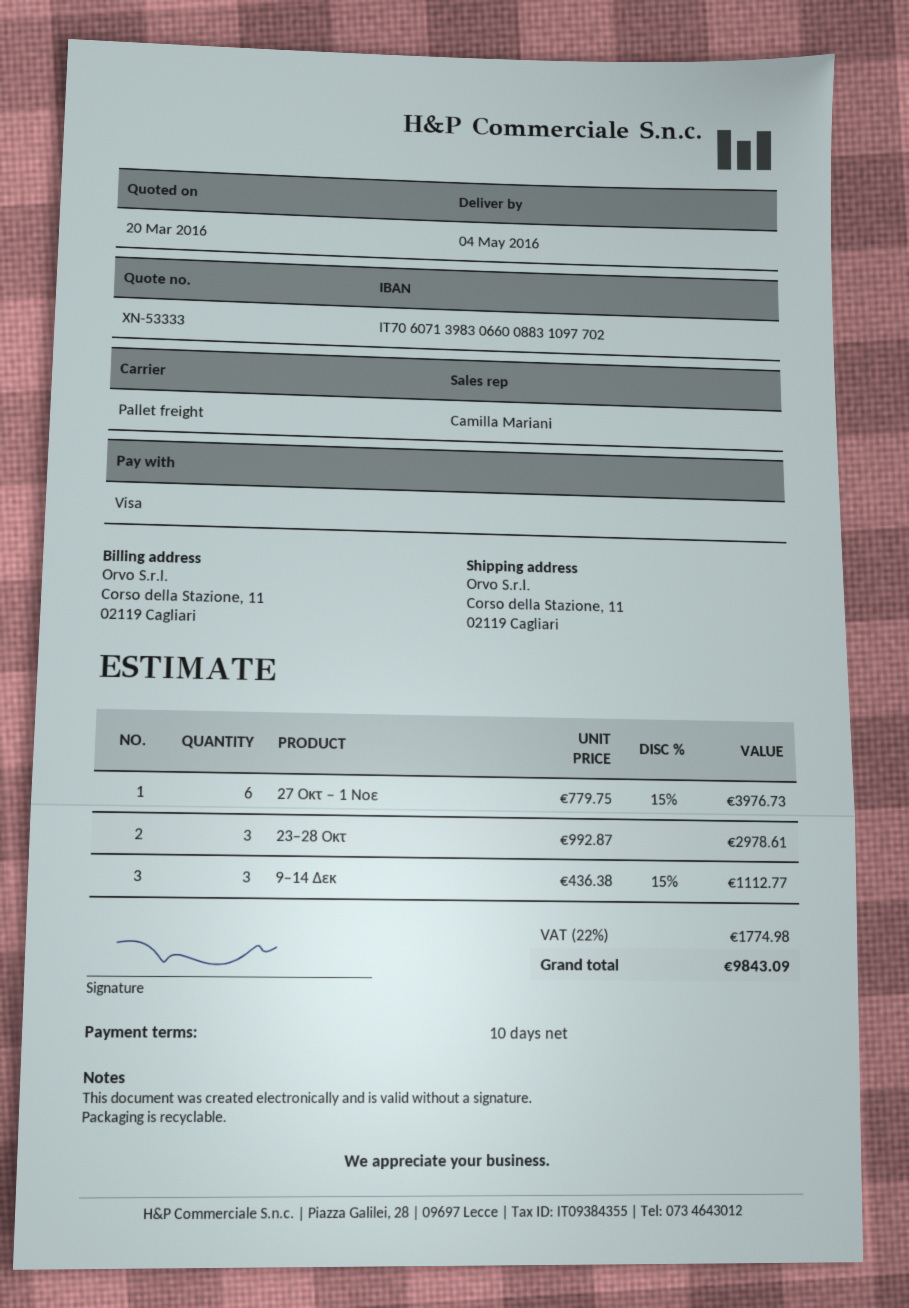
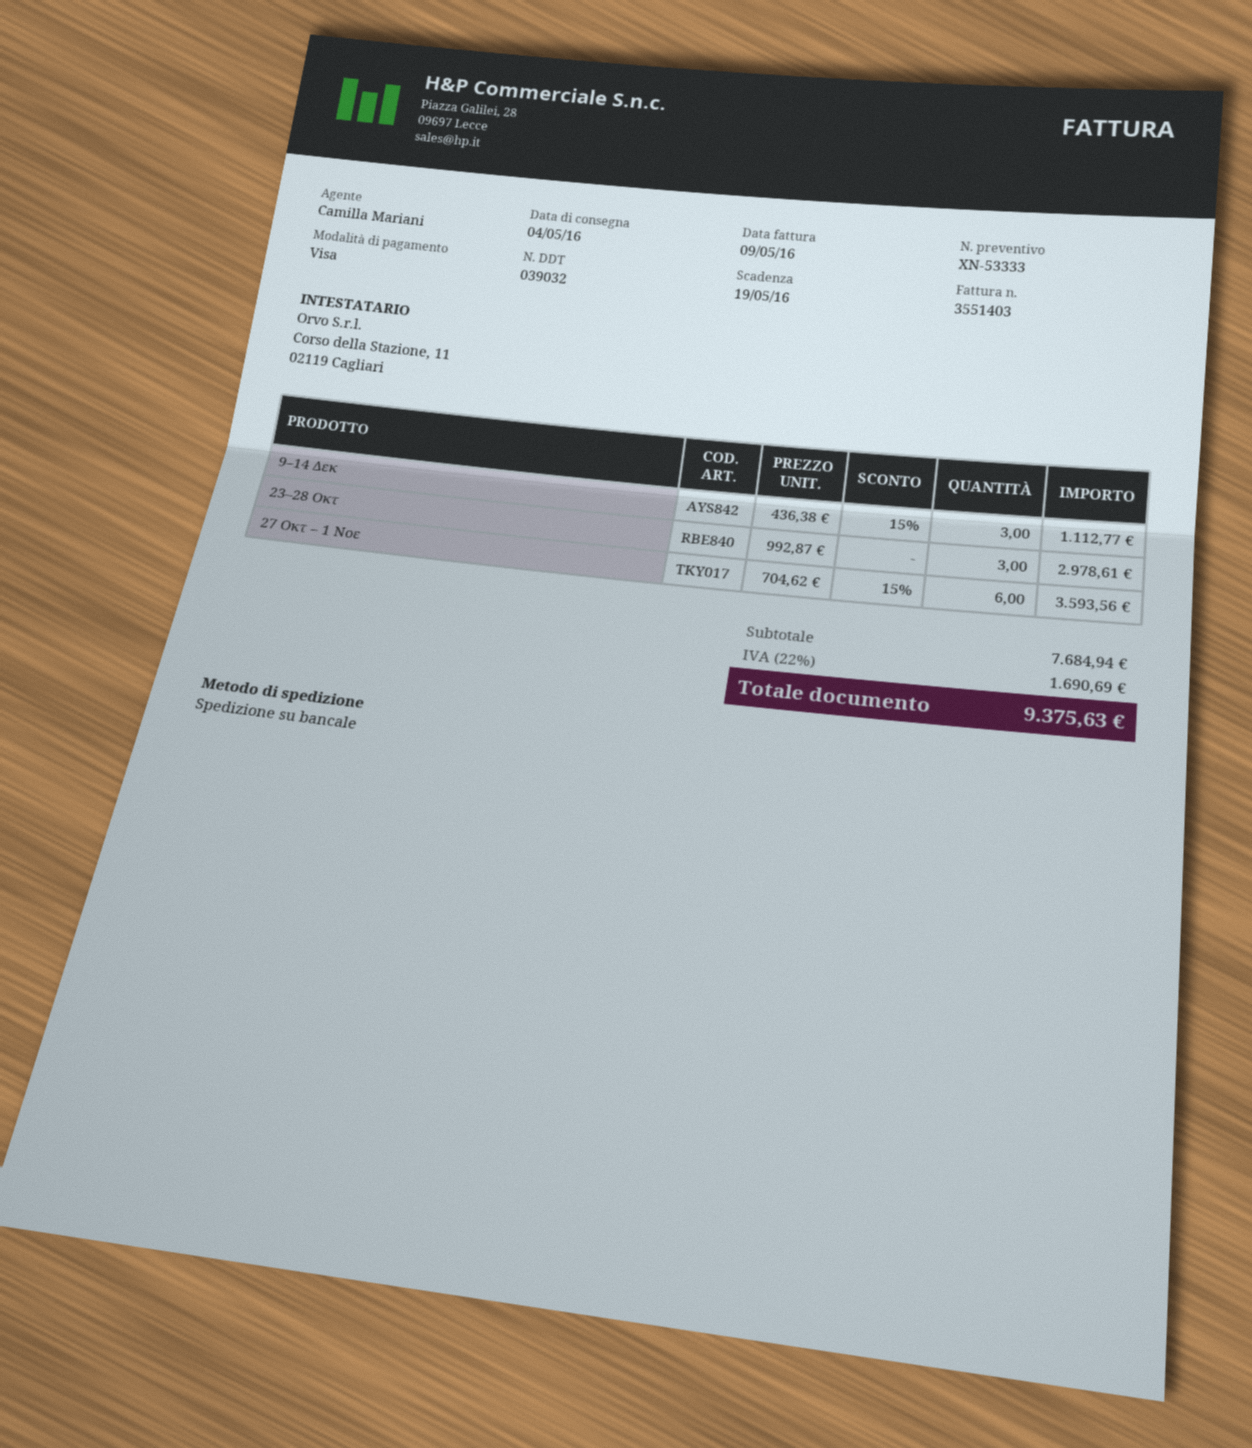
27 Οκτ – 1 Νοε: 6 x 779.75 - 15% = 3976.73 -> 6 x 704.62 - 15% = 3593.56
tax: 22% = 1774.98 -> 22% = 1690.69
total: 9843.09 -> 9375.63

